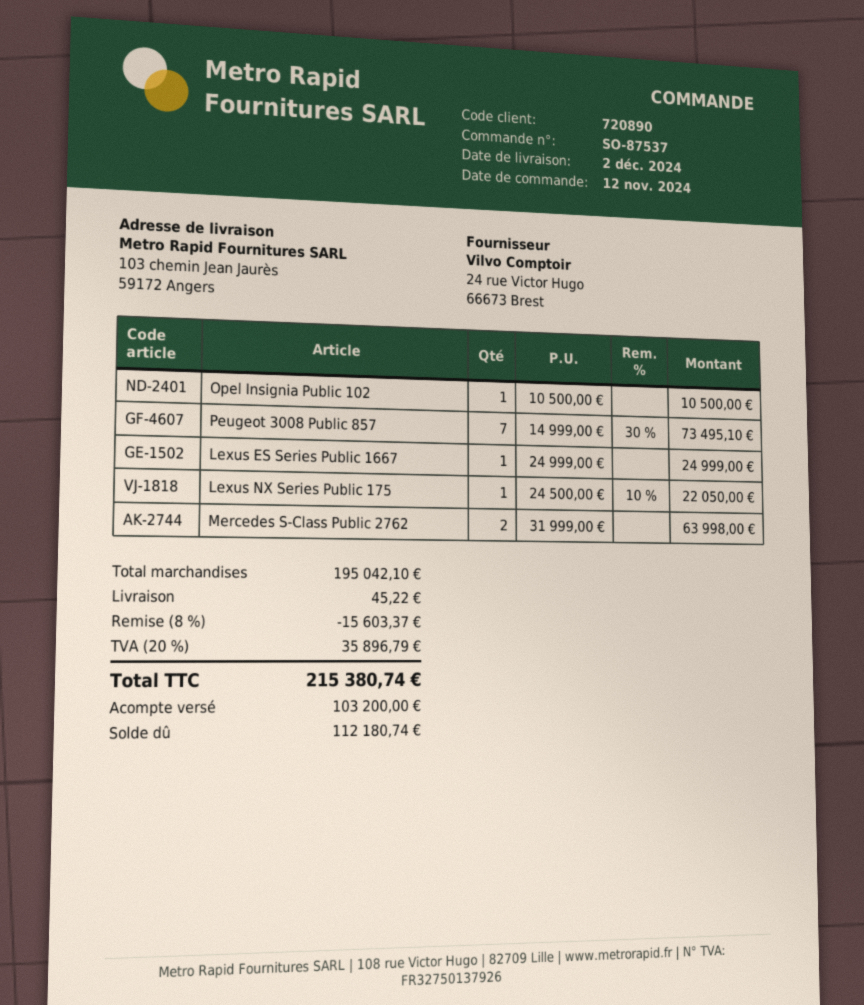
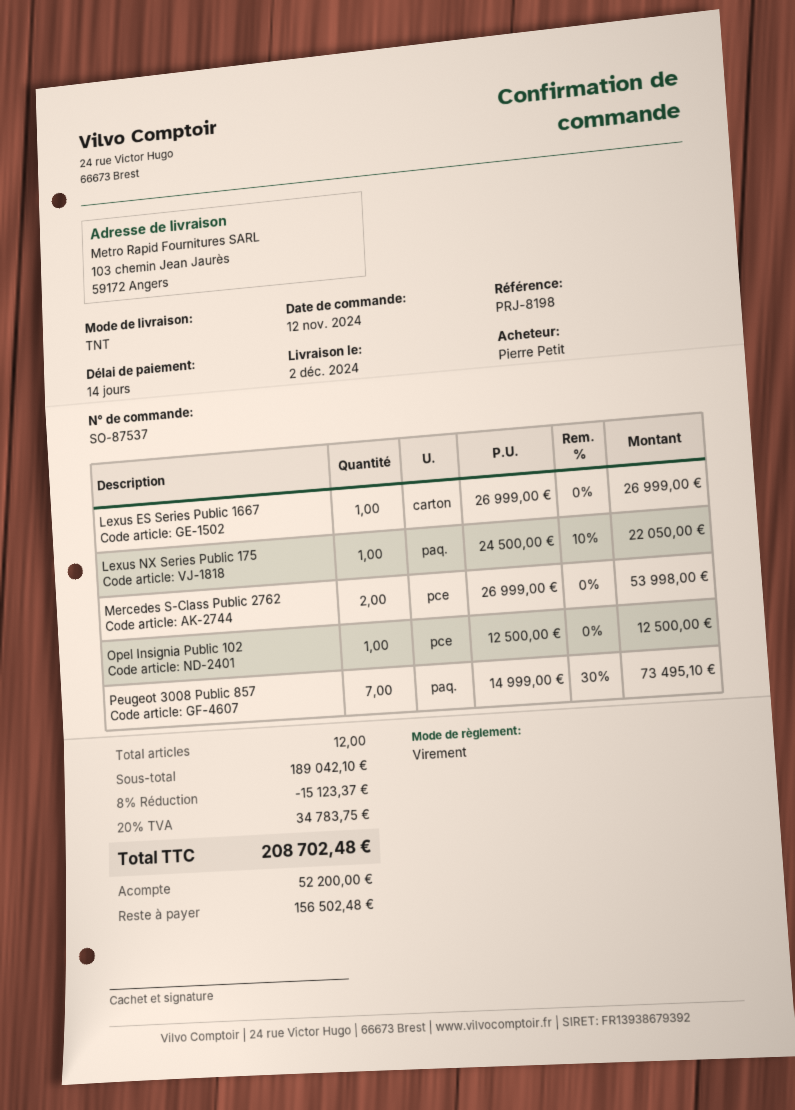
Opel Insignia Public 102: 1 x 10500.00 = 10500.00 -> 1 x 12500.00 = 12500.00
Lexus ES Series Public 1667: 1 x 24999.00 = 24999.00 -> 1 x 26999.00 = 26999.00
Mercedes S-Class Public 2762: 2 x 31999.00 = 63998.00 -> 2 x 26999.00 = 53998.00
subtotal: 195042.10 -> 189042.10
discount: 8% = 15603.37 -> 8% = 15123.37
shipping: 45.22 -> none
tax: 20% = 35896.79 -> 20% = 34783.75
total: 215380.74 -> 208702.48
deposit: 103200.00 -> 52200.00
balance: 112180.74 -> 156502.48

